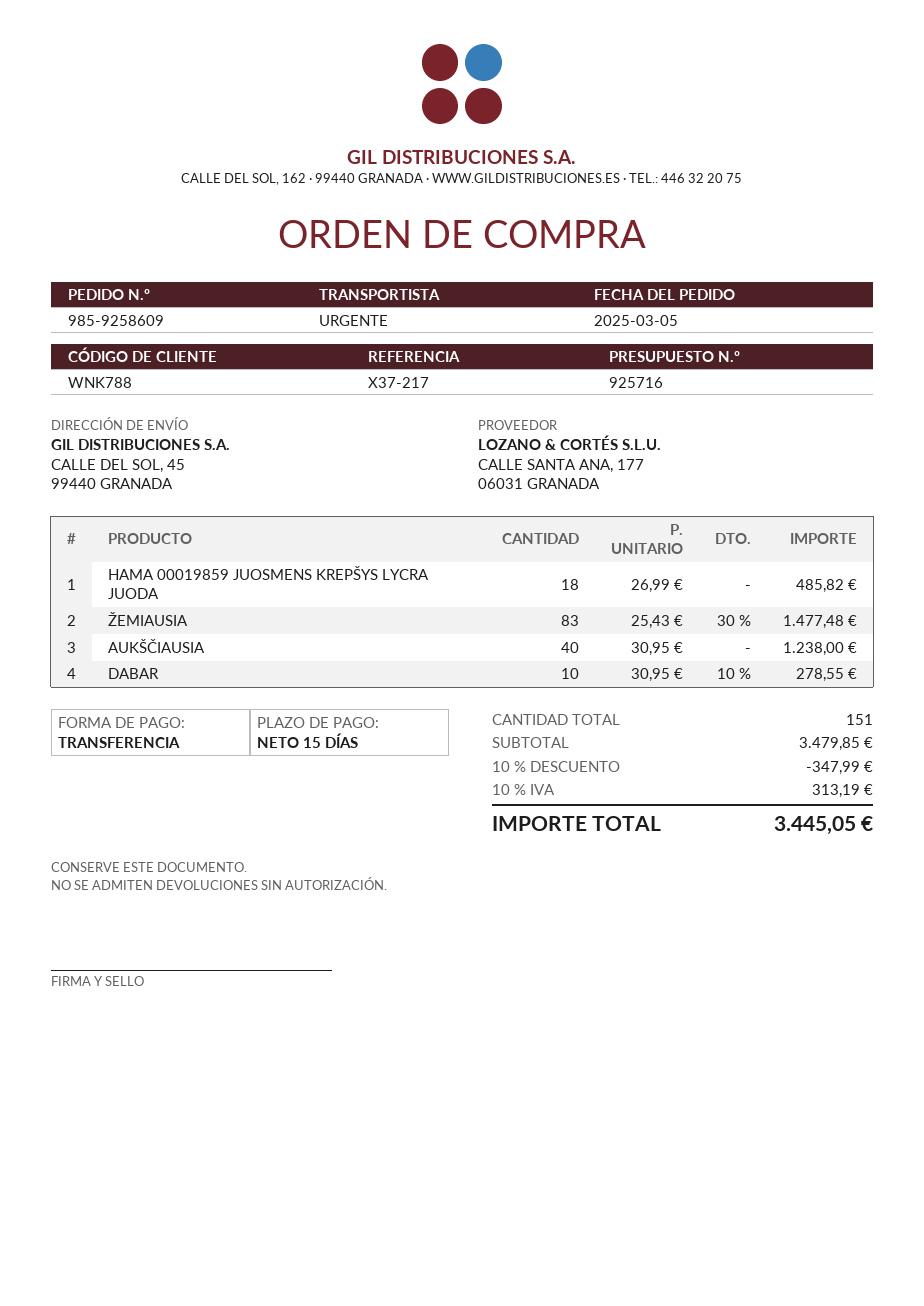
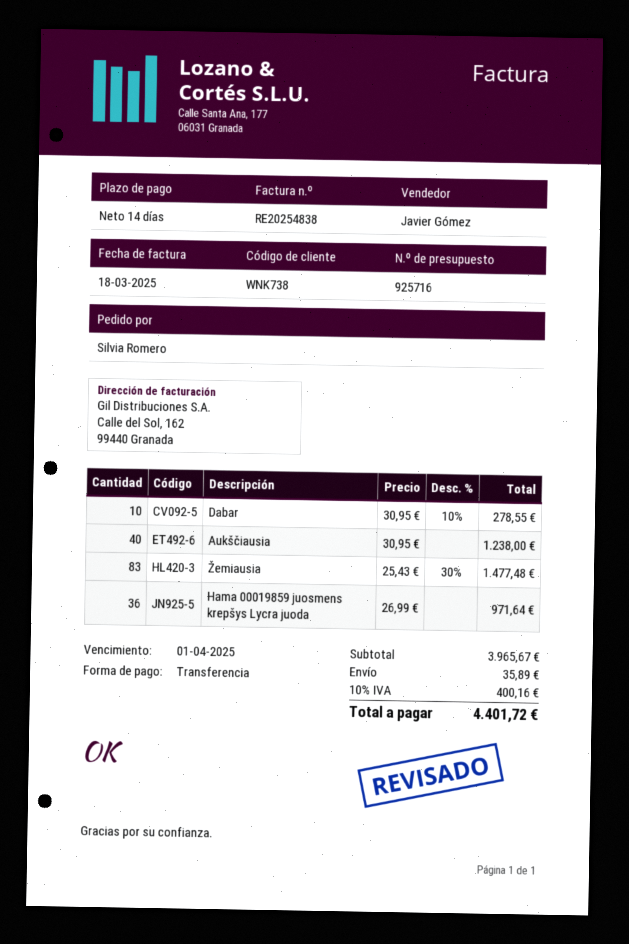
payment terms: 15 days -> 14 days
customer number: WNK788 -> WNK738
HAMA 00019859 JUOSMENS KREPŠYS LYCRA JUODA: 18 x 26.99 = 485.82 -> 36 x 26.99 = 971.64
subtotal: 3479.85 -> 3965.67
discount: 10% = 347.99 -> none
shipping: none -> 35.89
tax: 10% = 313.19 -> 10% = 400.16
total: 3445.05 -> 4401.72

